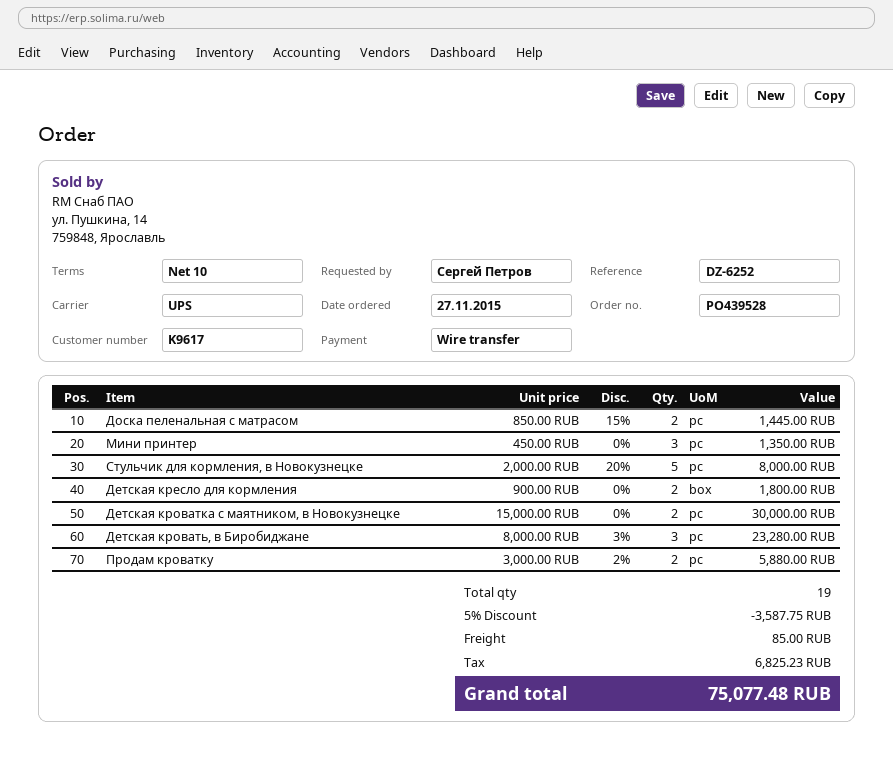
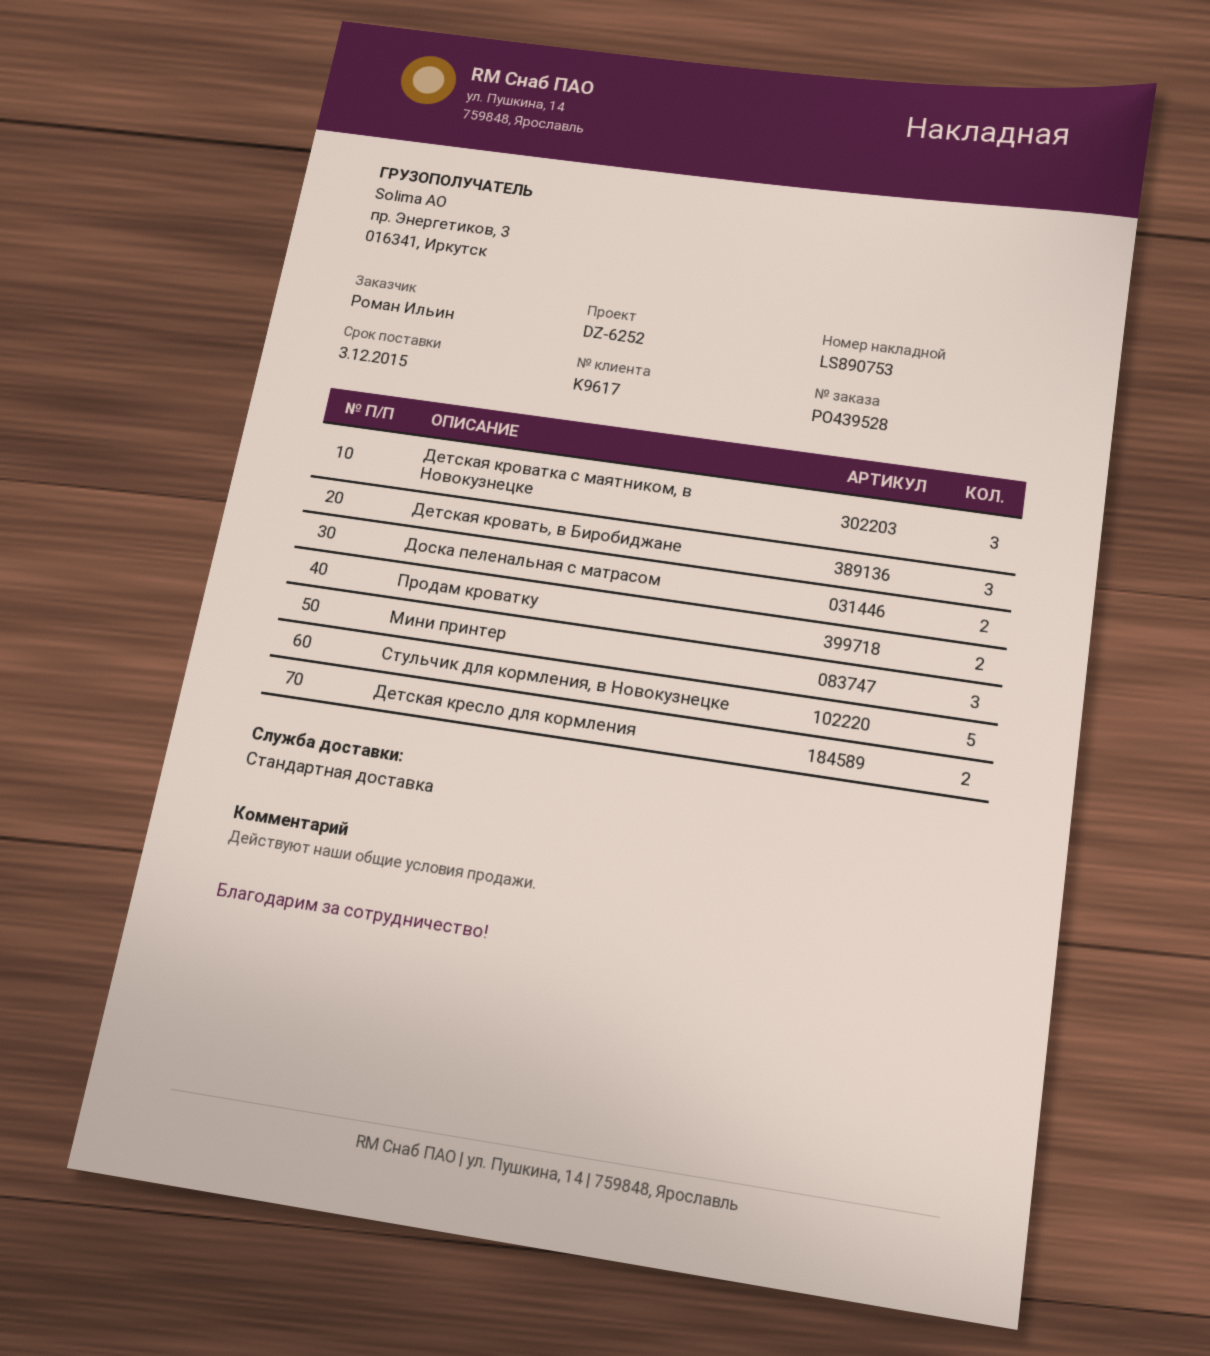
ordered by: Сергей Петров -> Роман Ильин
shipping method: UPS -> standard
Детская кроватка с маятником, в Новокузнецке: 2 -> 3

